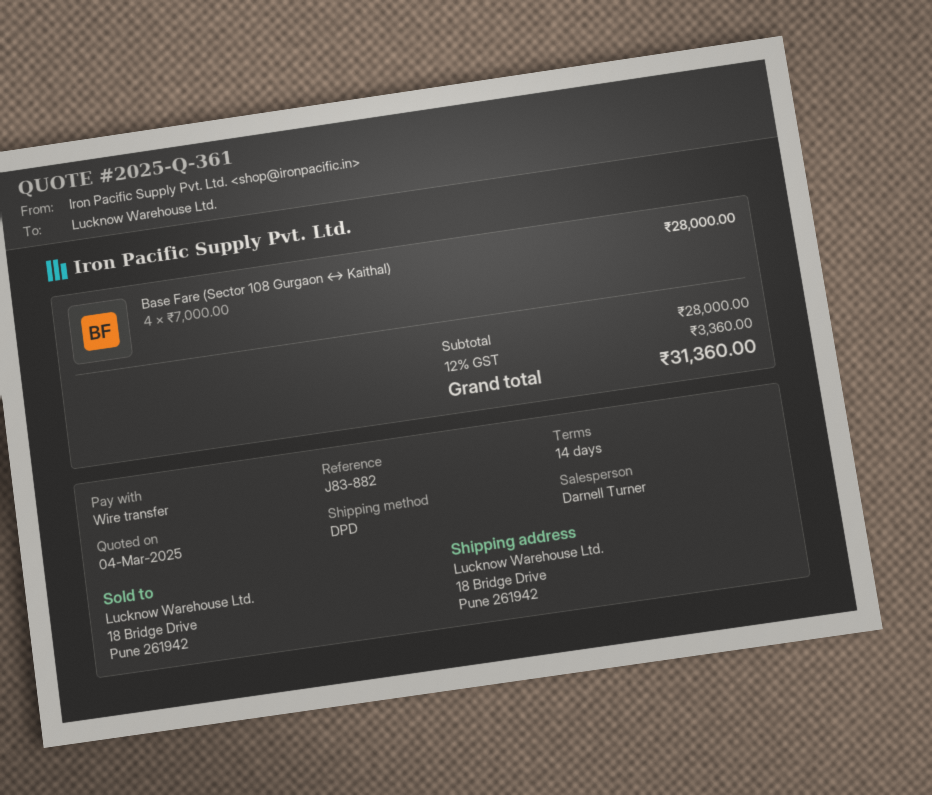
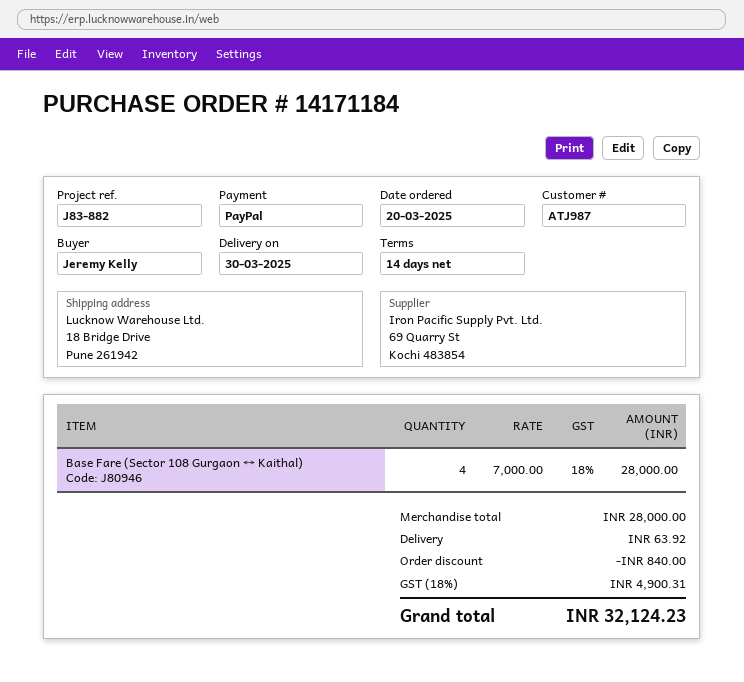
payment method: bank transfer -> PayPal
discount: none -> 840.00
shipping: none -> 63.92
tax: 12% = 3360.00 -> 18% = 4900.31
total: 31360.00 -> 32124.23

